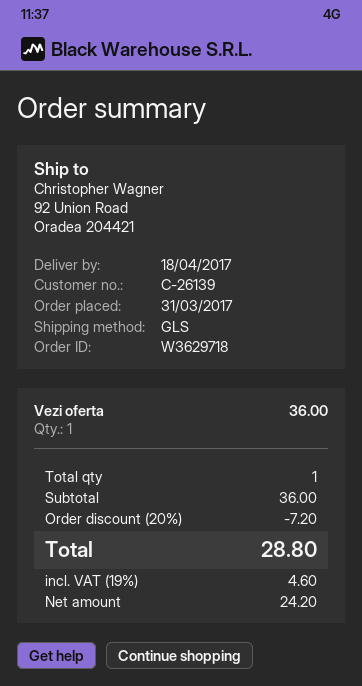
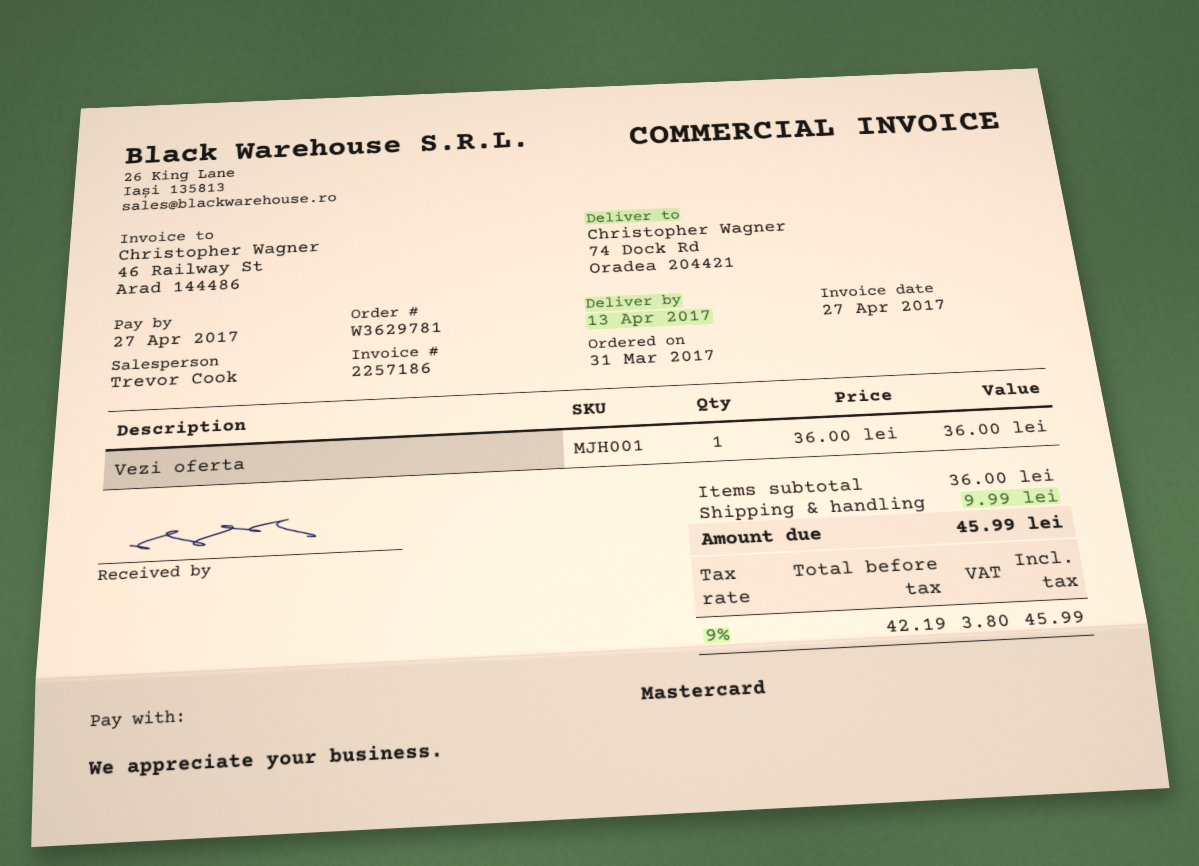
order number: W3629718 -> W3629781
delivery date: 2017-04-18 -> 2017-04-13
ship to: 92 Union Road, Oradea 204421 -> 74 Dock Rd, Oradea 204421
discount: 20% = 7.20 -> none
shipping: none -> 9.99
net: 24.20 -> 42.19
tax: 19% = 4.60 -> 9% = 3.80
total: 28.80 -> 45.99

